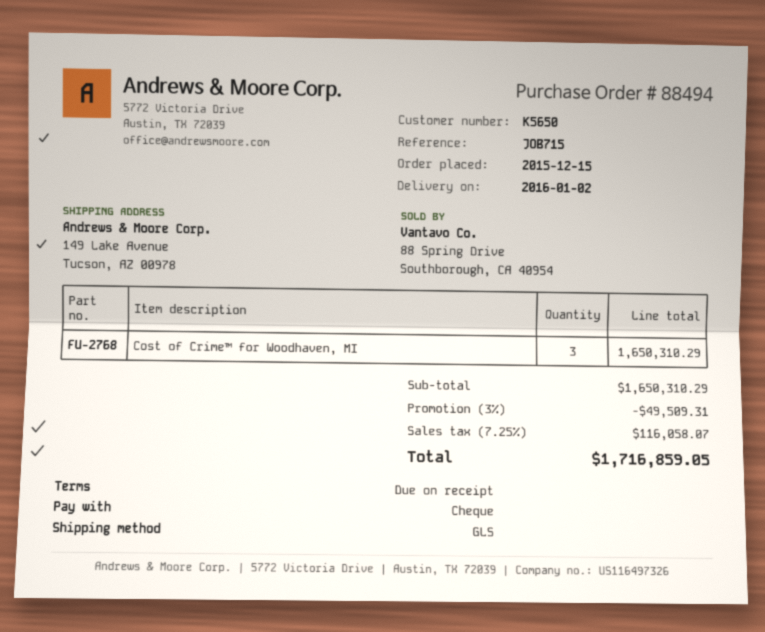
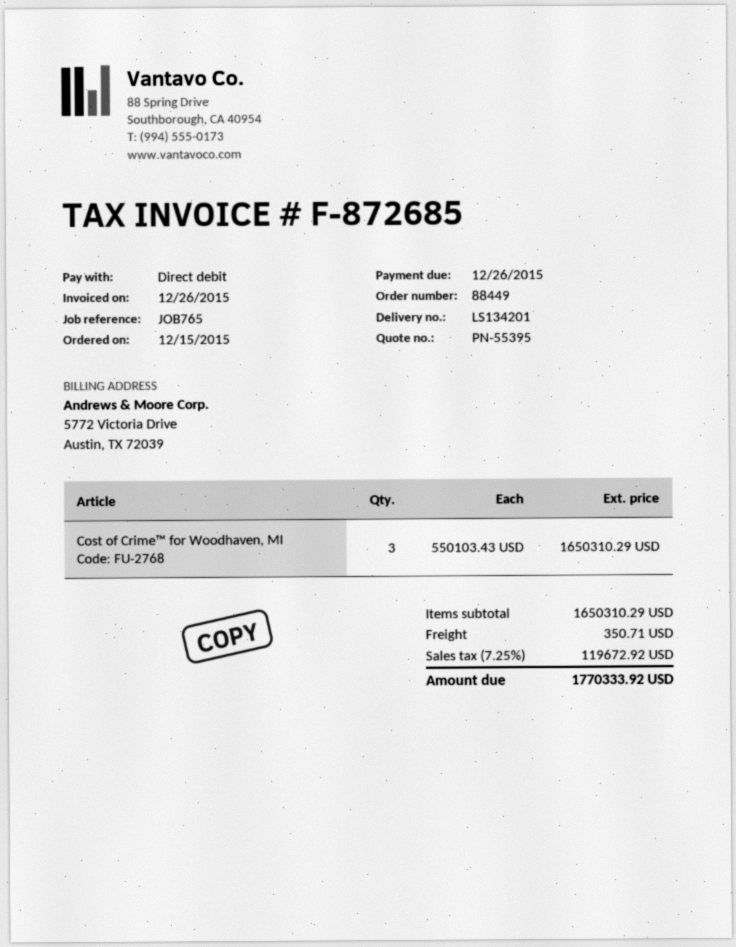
order number: 88494 -> 88449
reference: JOB715 -> JOB765
payment method: cheque -> direct debit
discount: 3% = 49509.31 -> none
shipping: none -> 350.71
tax: 7.25% = 116058.07 -> 7.25% = 119672.92
total: 1716859.05 -> 1770333.92

